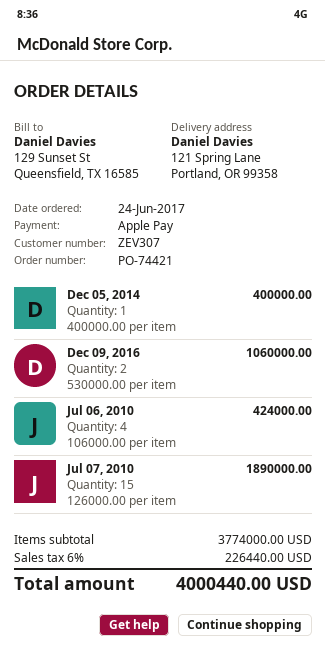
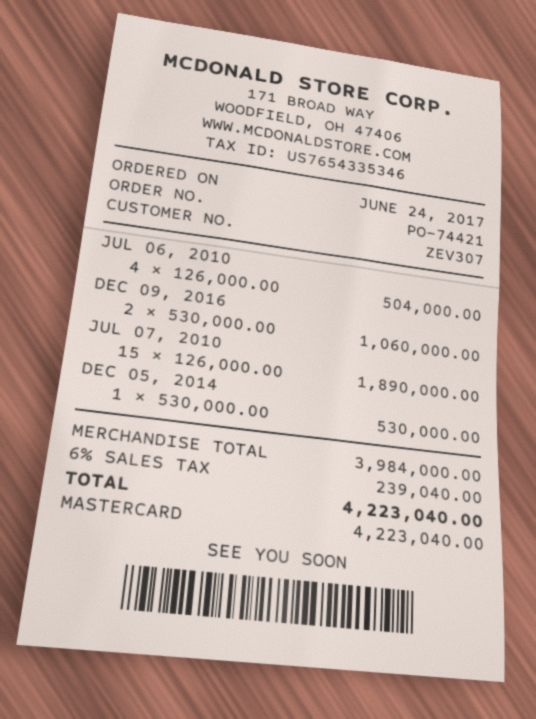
payment method: Apple Pay -> Mastercard
Dec 05, 2014: 1 x 400000.00 = 400000.00 -> 1 x 530000.00 = 530000.00
Jul 06, 2010: 4 x 106000.00 = 424000.00 -> 4 x 126000.00 = 504000.00
subtotal: 3774000.00 -> 3984000.00
tax: 6% = 226440.00 -> 6% = 239040.00
total: 4000440.00 -> 4223040.00

